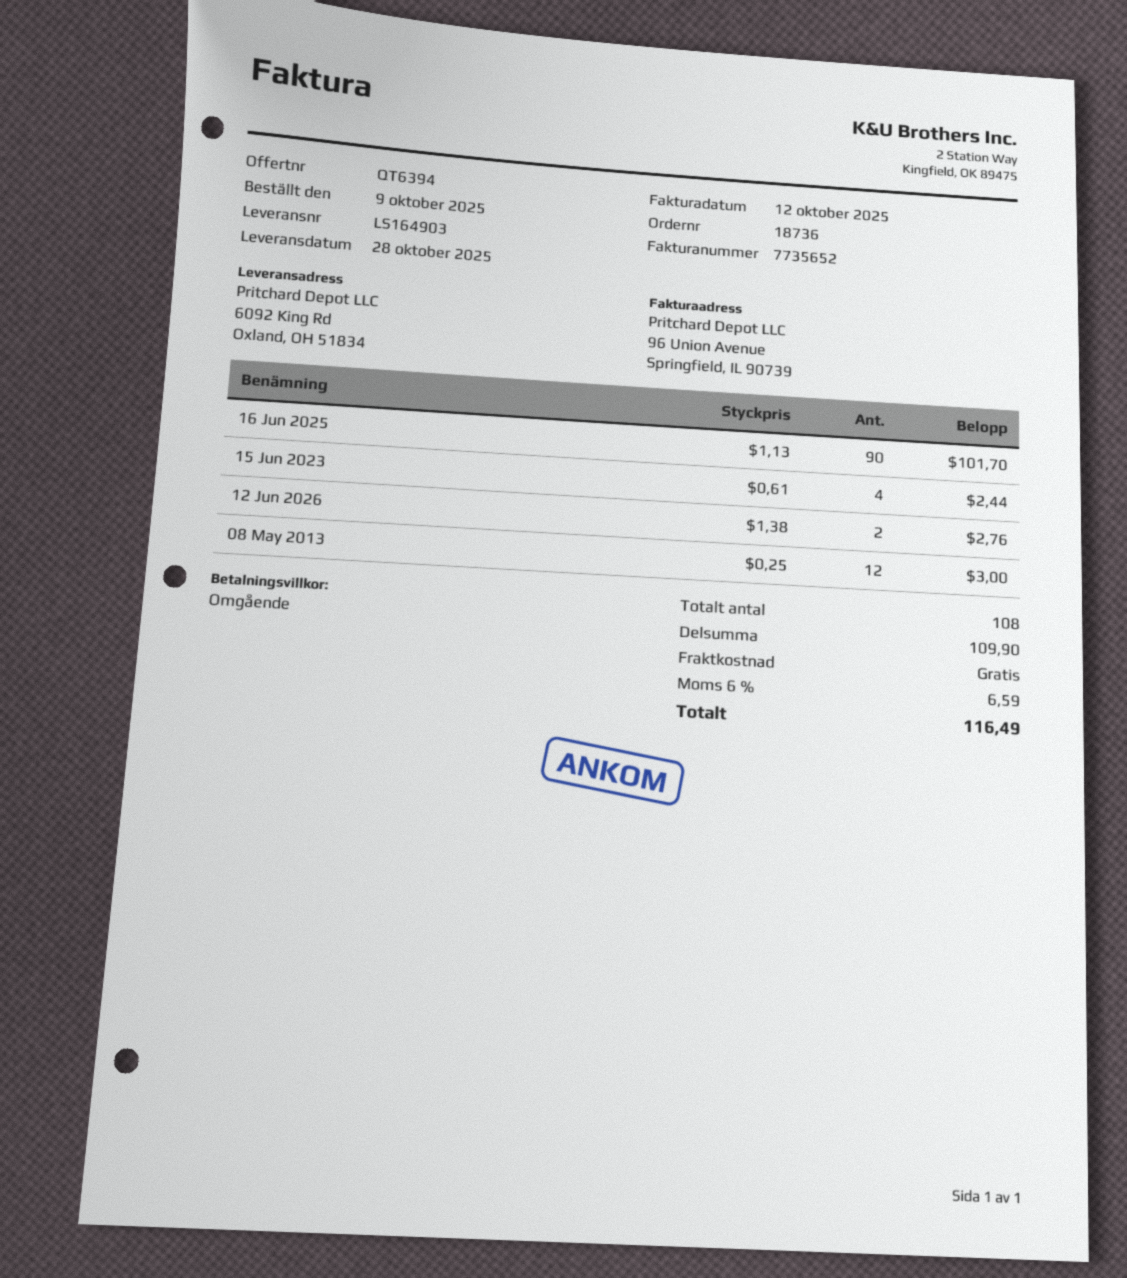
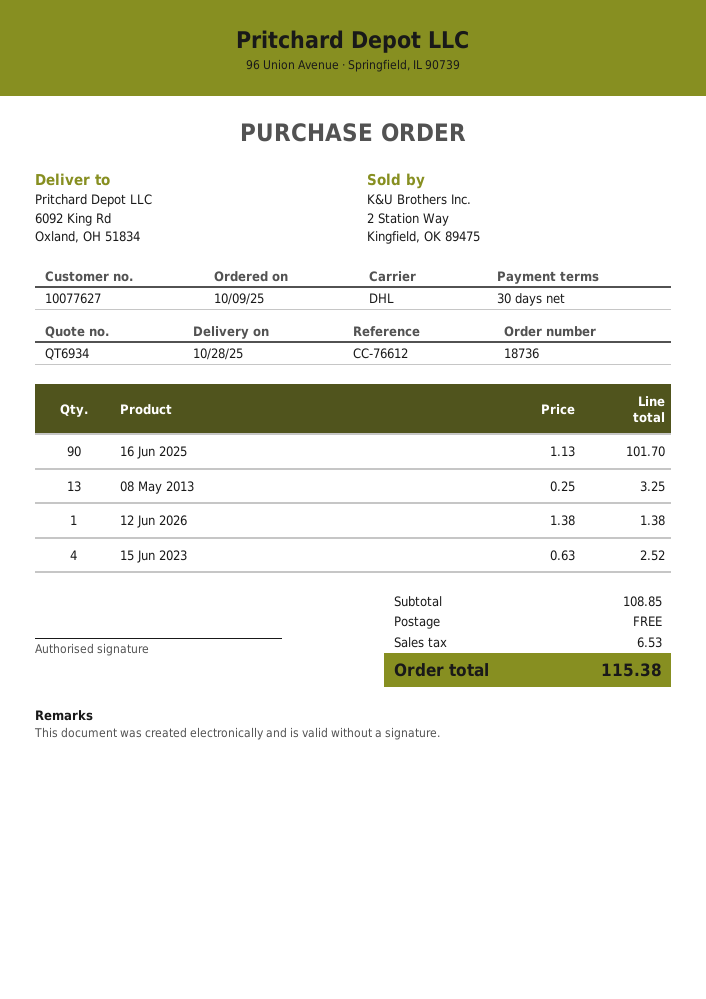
quote number: QT6394 -> QT6934
payment terms: on receipt -> 30 days
15 Jun 2023: 4 x 0.61 = 2.44 -> 4 x 0.63 = 2.52
12 Jun 2026: 2 x 1.38 = 2.76 -> 1 x 1.38 = 1.38
08 May 2013: 12 x 0.25 = 3.00 -> 13 x 0.25 = 3.25
subtotal: 109.90 -> 108.85
tax: 6.59 -> 6.53
total: 116.49 -> 115.38

